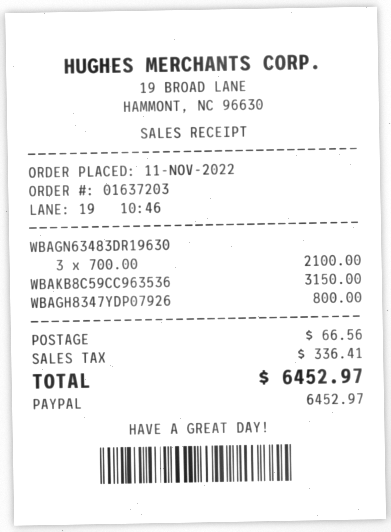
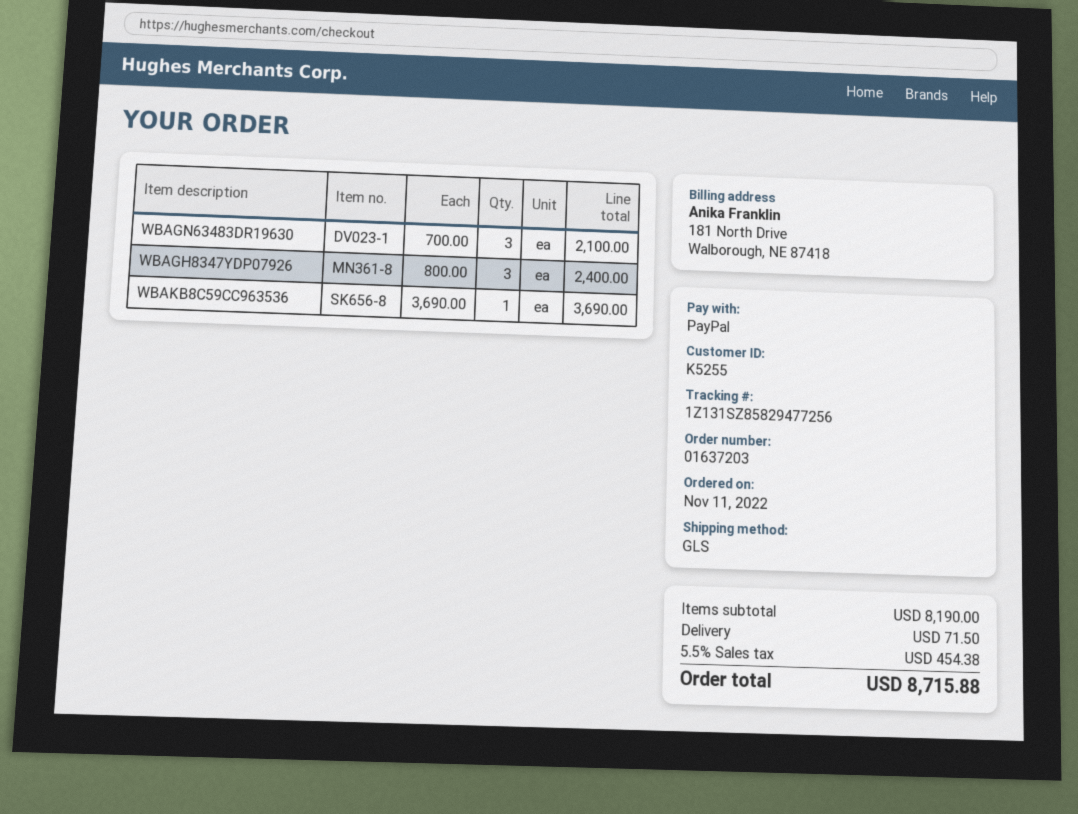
WBAKB8C59CC963536: 1 x 3150.00 = 3150.00 -> 1 x 3690.00 = 3690.00
WBAGH8347YDP07926: 1 x 800.00 = 800.00 -> 3 x 800.00 = 2400.00
shipping: 66.56 -> 71.50
tax: 336.41 -> 454.38
total: 6452.97 -> 8715.88

